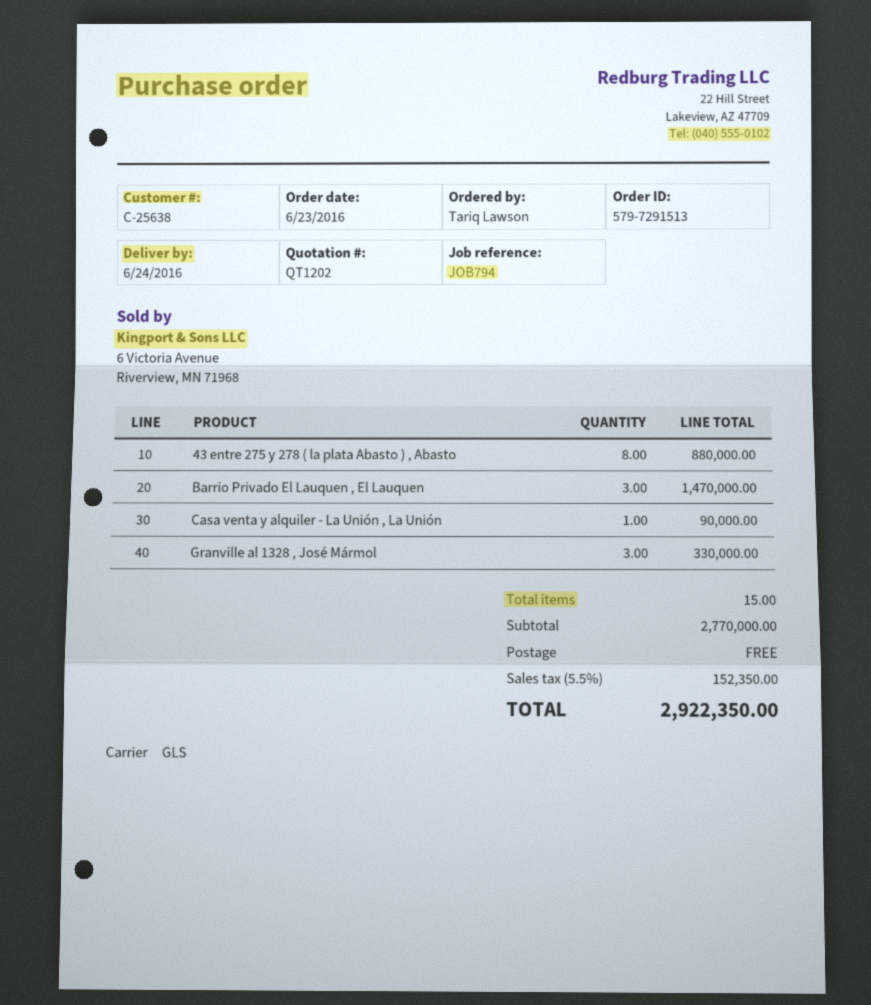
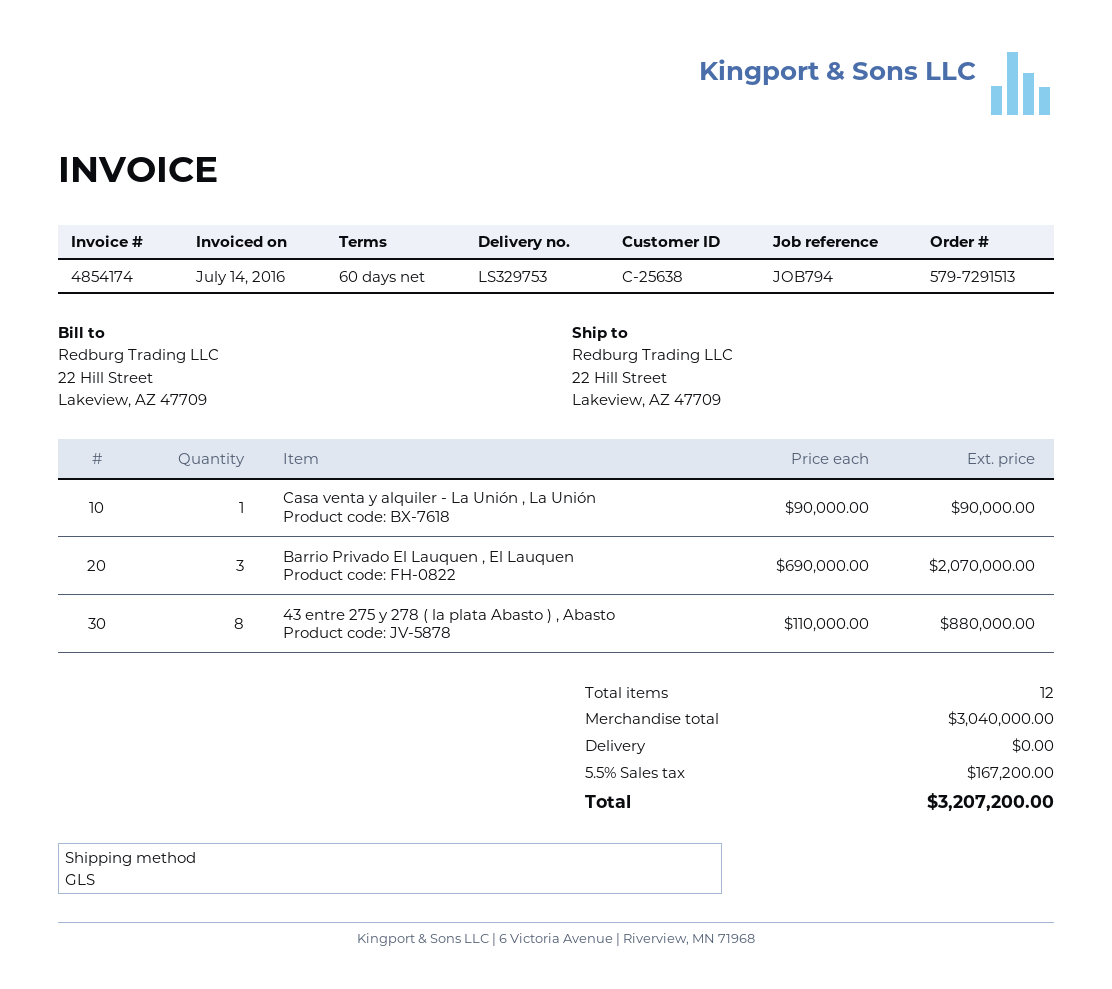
Barrio Privado El Lauquen , El Lauquen: 3 for 1470000.00 -> 3 for 2070000.00
Granville al 1328 , José Mármol: 3 for 330000.00 -> none
total quantity: 15 -> 12
subtotal: 2770000.00 -> 3040000.00
tax: 5.5% = 152350.00 -> 5.5% = 167200.00
total: 2922350.00 -> 3207200.00

